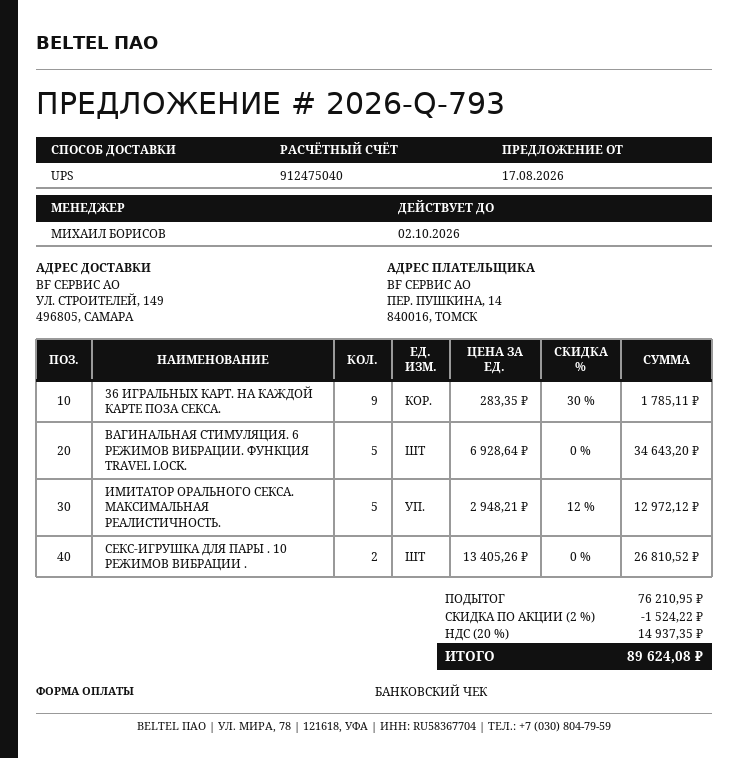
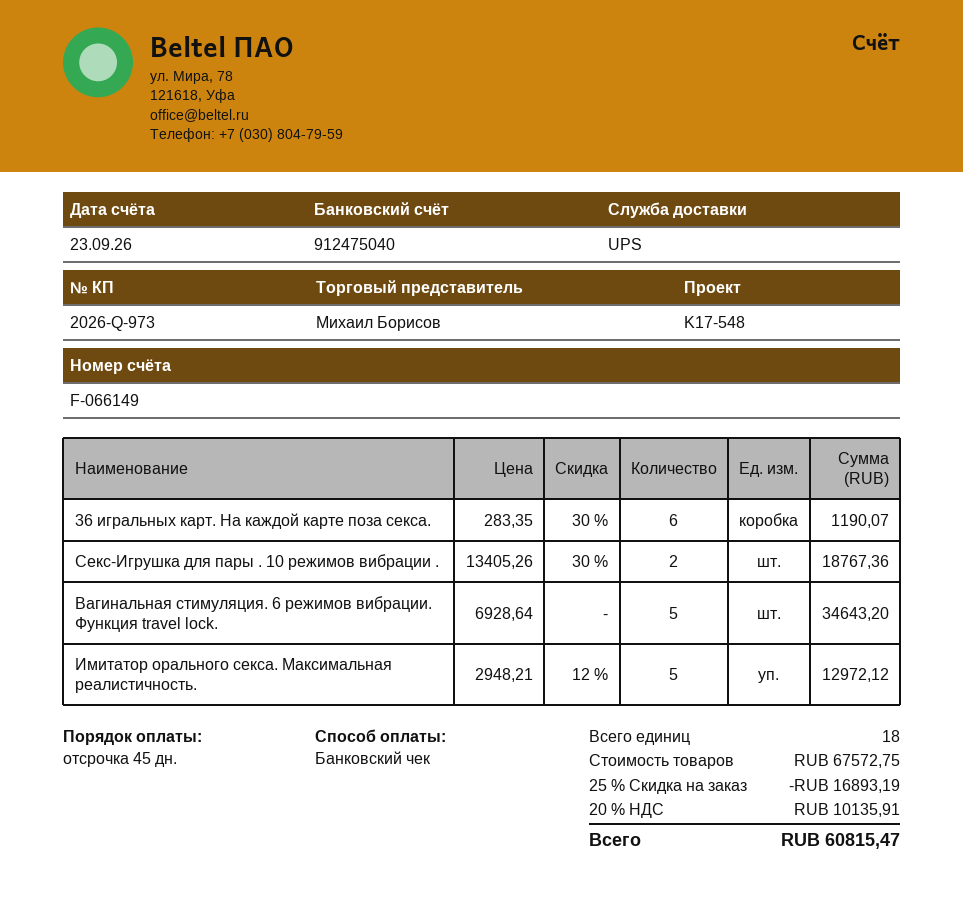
quote number: 2026-Q-793 -> 2026-Q-973
36 ИГРАЛЬНЫХ КАРТ. НА КАЖДОЙ КАРТЕ ПОЗА СЕКСА.: 9 x 283.35 - 30% = 1785.11 -> 6 x 283.35 - 30% = 1190.07
СЕКС-ИГРУШКА ДЛЯ ПАРЫ . 10 РЕЖИМОВ ВИБРАЦИИ .: 2 x 13405.26 = 26810.52 -> 2 x 13405.26 - 30% = 18767.36
subtotal: 76210.95 -> 67572.75
discount: 2% = 1524.22 -> 25% = 16893.19
tax: 20% = 14937.35 -> 20% = 10135.91
total: 89624.08 -> 60815.47

